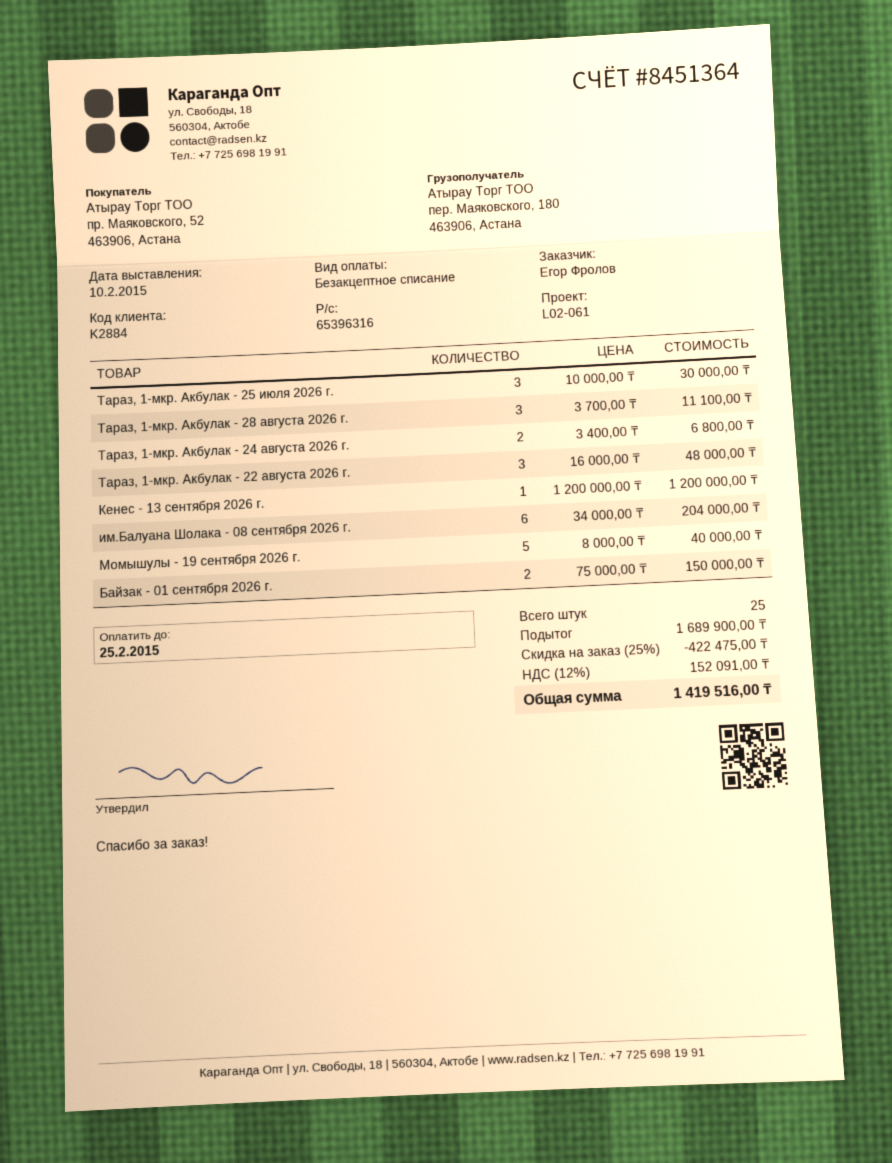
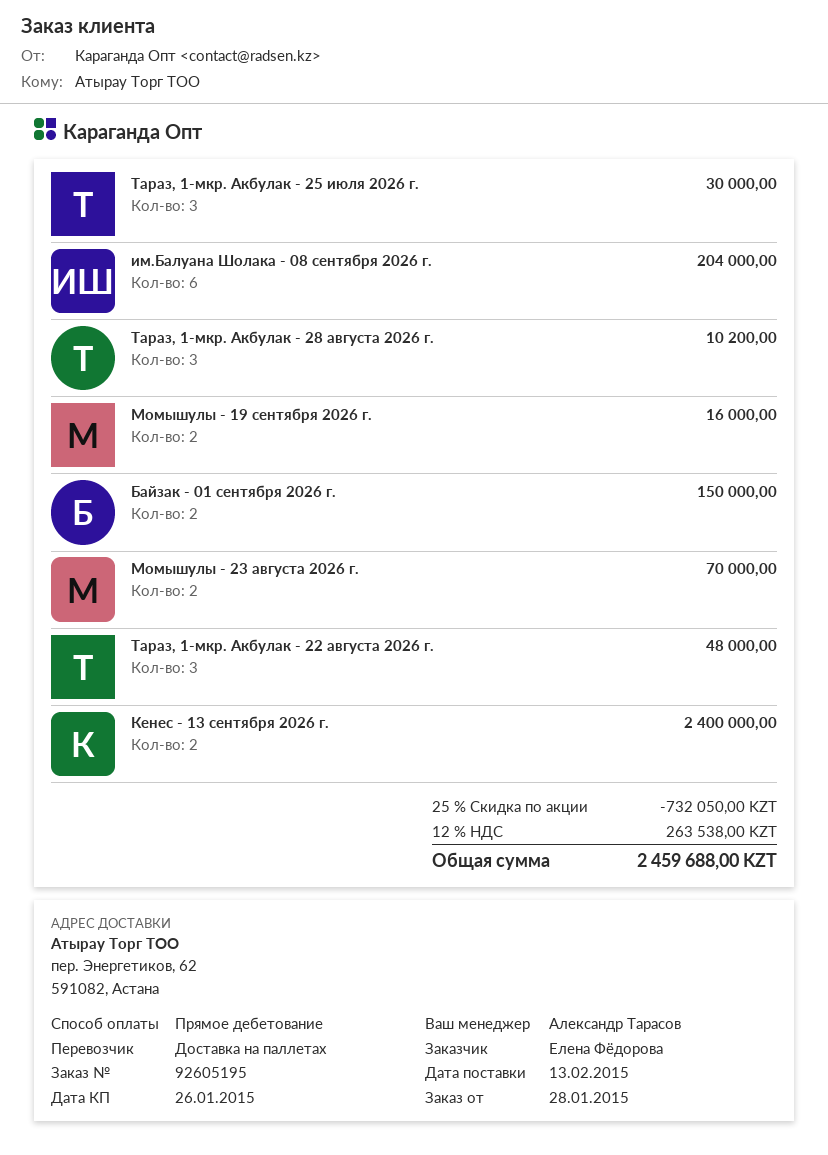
ordered by: Егор Фролов -> Елена Фёдорова
ship to: пер. Маяковского, 180, 463906, Астана -> пер. Энергетиков, 62, 591082, Астана
Тараз, 1-мкр. Акбулак - 28 августа 2026 г.: 3 for 11100.00 -> 3 for 10200.00
Тараз, 1-мкр. Акбулак - 24 августа 2026 г.: 2 for 6800.00 -> none
Кенес - 13 сентября 2026 г.: 1 for 1200000.00 -> 2 for 2400000.00
Момышулы - 19 сентября 2026 г.: 5 for 40000.00 -> 2 for 16000.00
Момышулы - 23 августа 2026 г.: none -> 2 for 70000.00
discount: 25% = 422475.00 -> 25% = 732050.00
tax: 12% = 152091.00 -> 12% = 263538.00
total: 1419516.00 -> 2459688.00

